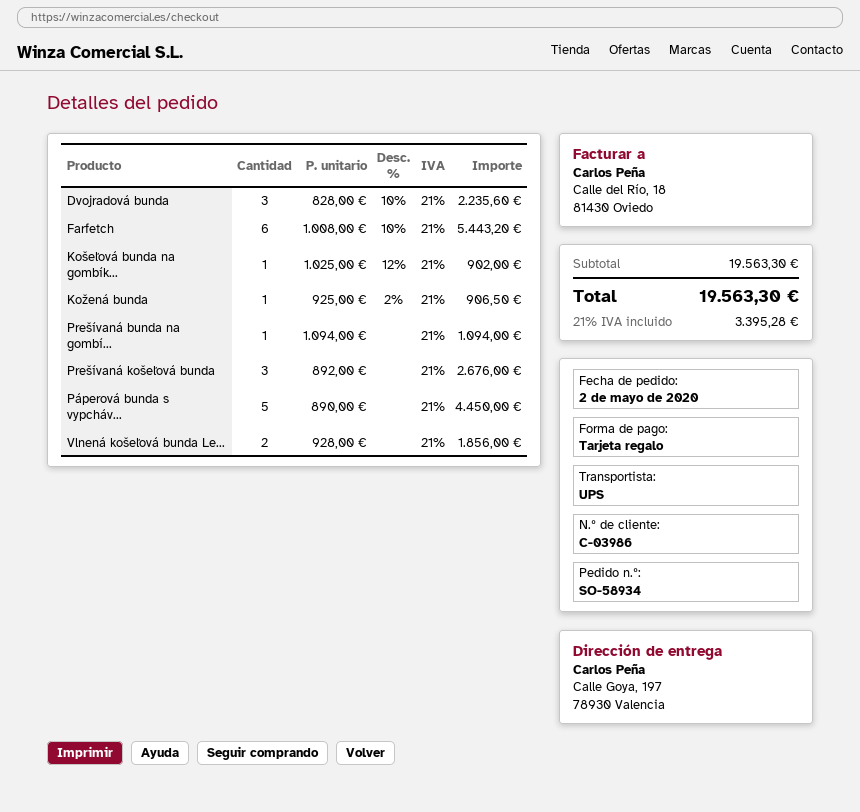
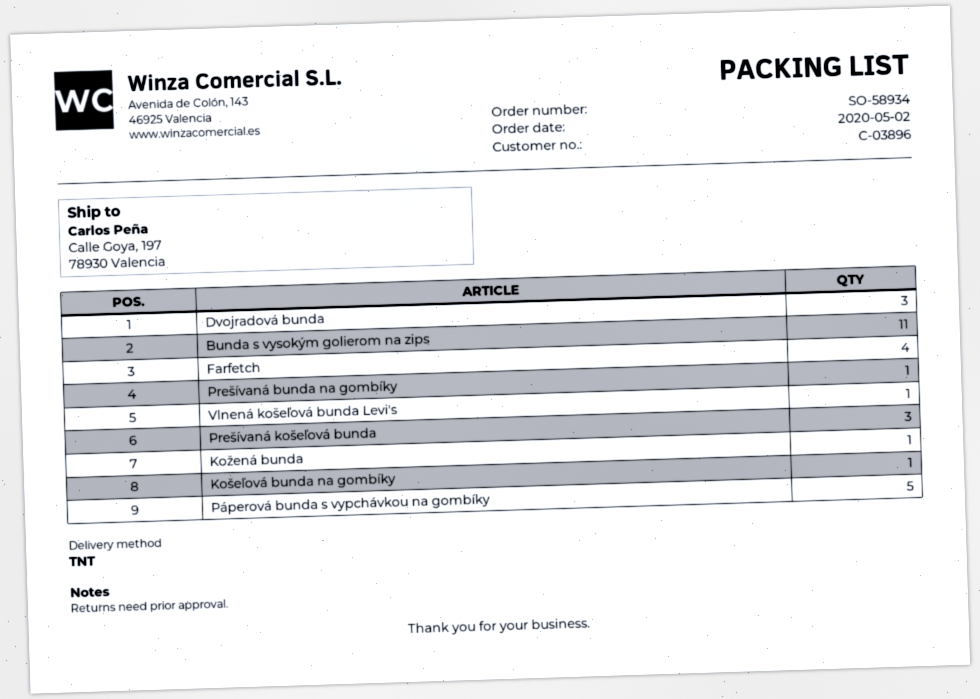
customer number: C-03986 -> C-03896
shipping method: UPS -> TNT
Farfetch: 6 -> 4
Vlnená košeľová bunda Le...: 2 -> 1
Bunda s vysokým golierom na zips: none -> 11

